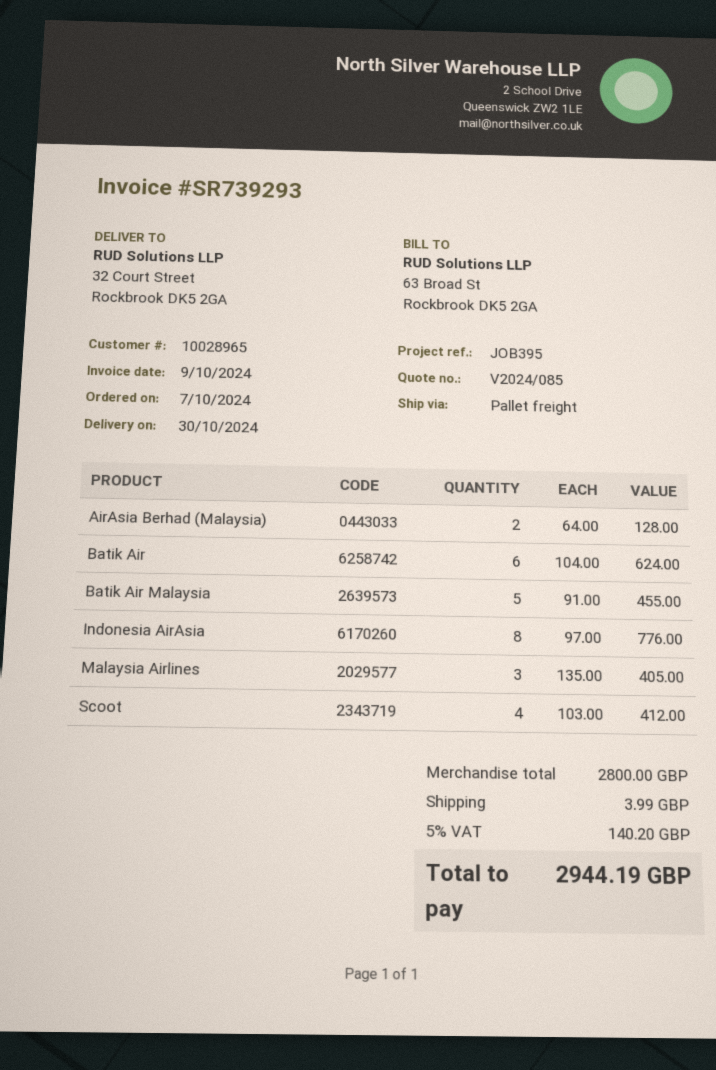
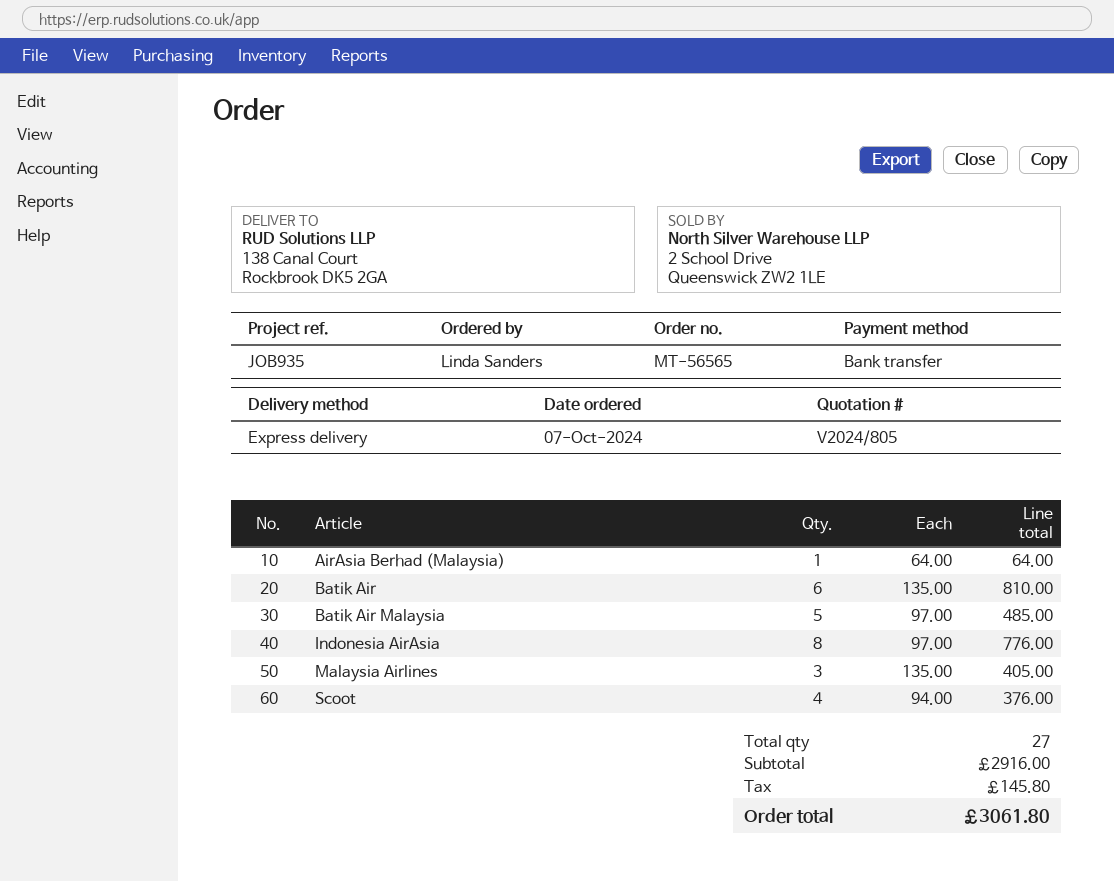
quote number: V2024/085 -> V2024/805
reference: JOB395 -> JOB935
shipping method: pallet freight -> express
ship to: 32 Court Street, Rockbrook DK5 2GA -> 138 Canal Court, Rockbrook DK5 2GA
AirAsia Berhad (Malaysia): 2 x 64.00 = 128.00 -> 1 x 64.00 = 64.00
Batik Air: 6 x 104.00 = 624.00 -> 6 x 135.00 = 810.00
Batik Air Malaysia: 5 x 91.00 = 455.00 -> 5 x 97.00 = 485.00
Scoot: 4 x 103.00 = 412.00 -> 4 x 94.00 = 376.00
subtotal: 2800.00 -> 2916.00
shipping: 3.99 -> none
tax: 140.20 -> 145.80
total: 2944.19 -> 3061.80

